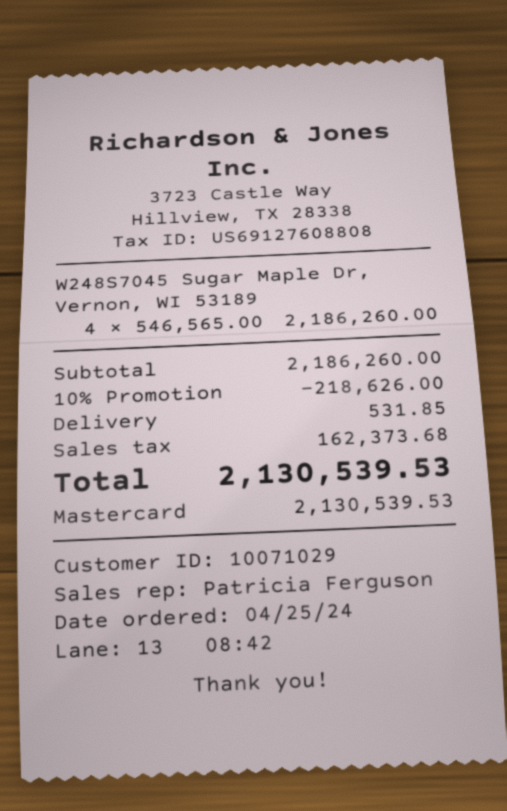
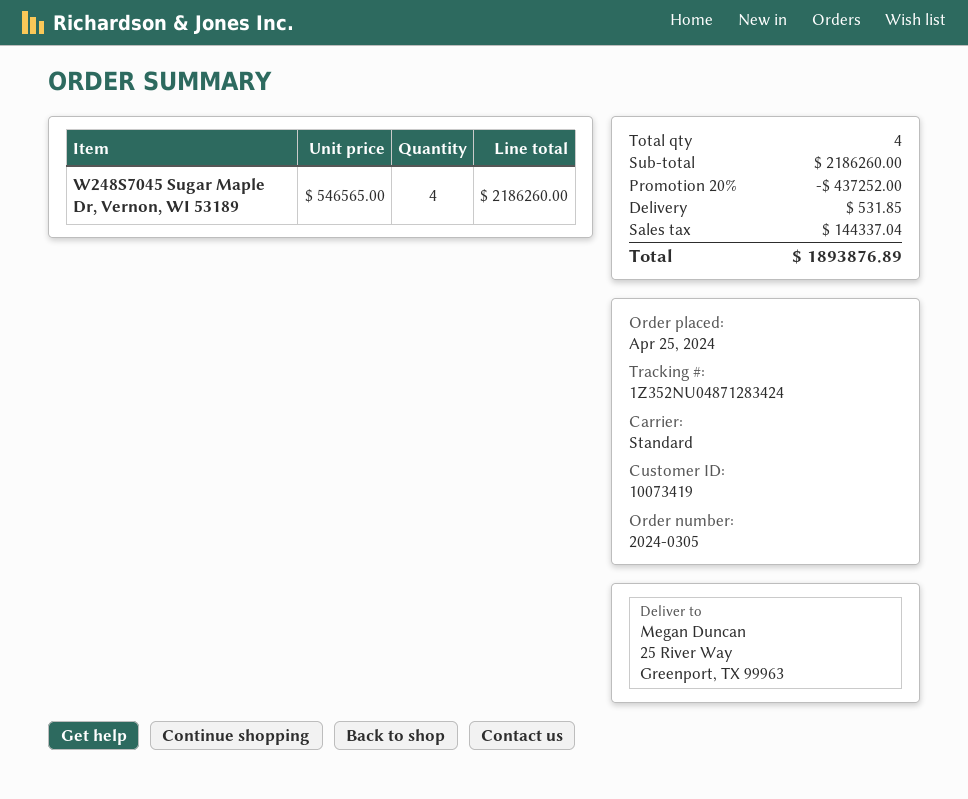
customer number: 10071029 -> 10073419
discount: 10% = 218626.00 -> 20% = 437252.00
tax: 162373.68 -> 144337.04
total: 2130539.53 -> 1893876.89

